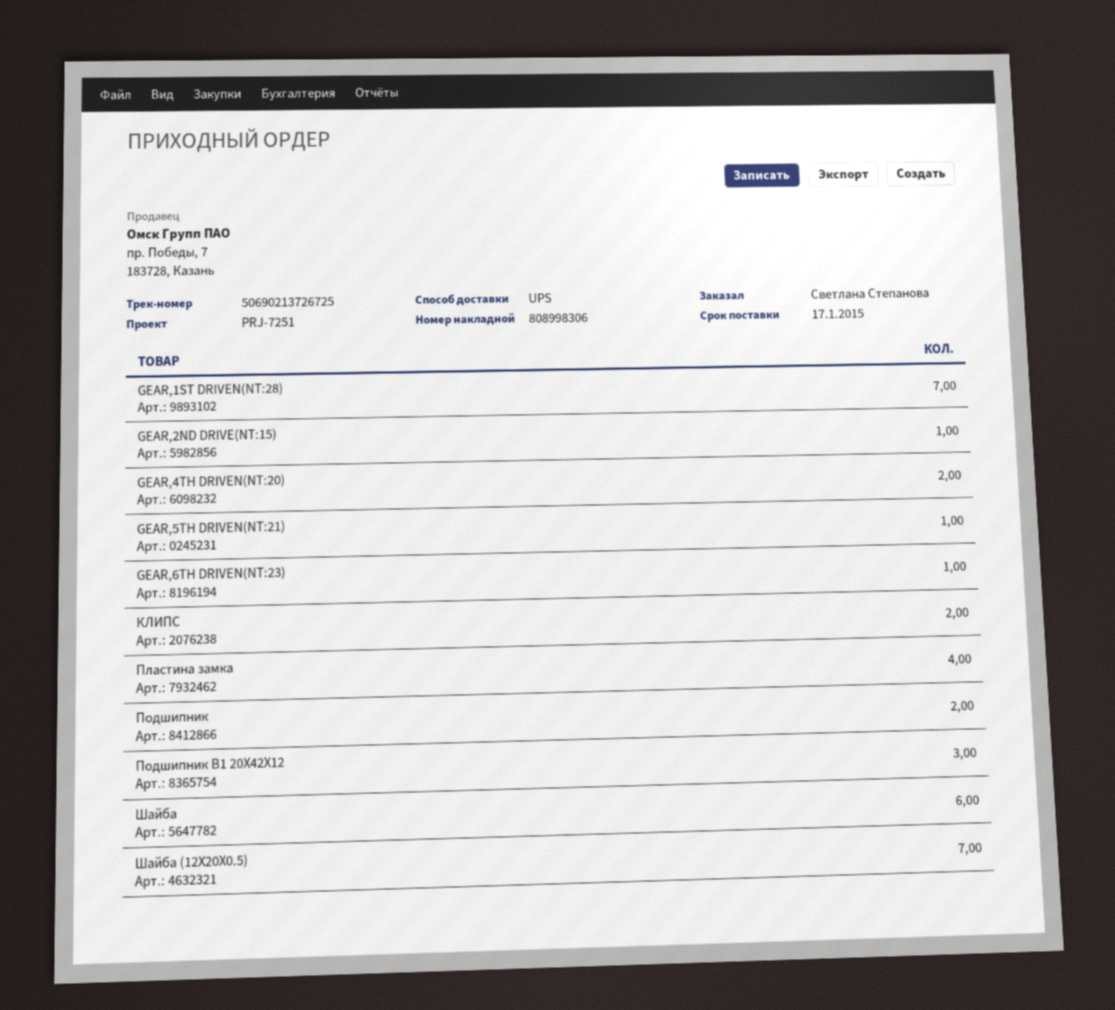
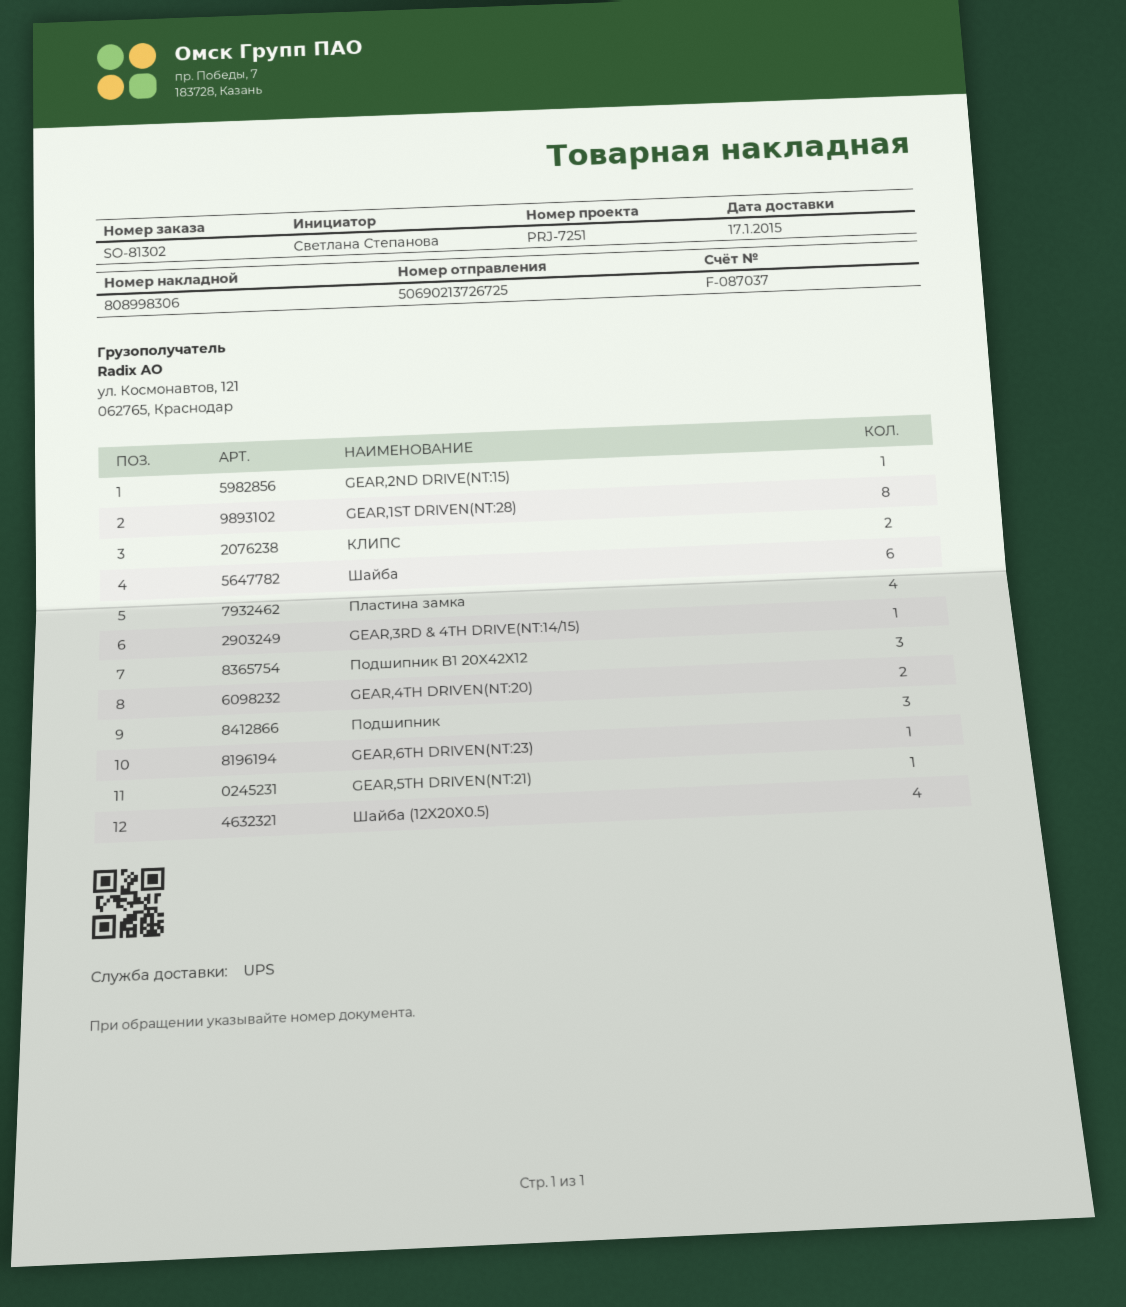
GEAR,1ST DRIVEN(NT:28): 7 -> 8
Подшипник: 2 -> 3
Шайба (12X20X0.5): 7 -> 4
GEAR,3RD & 4TH DRIVE(NT:14/15): none -> 1

